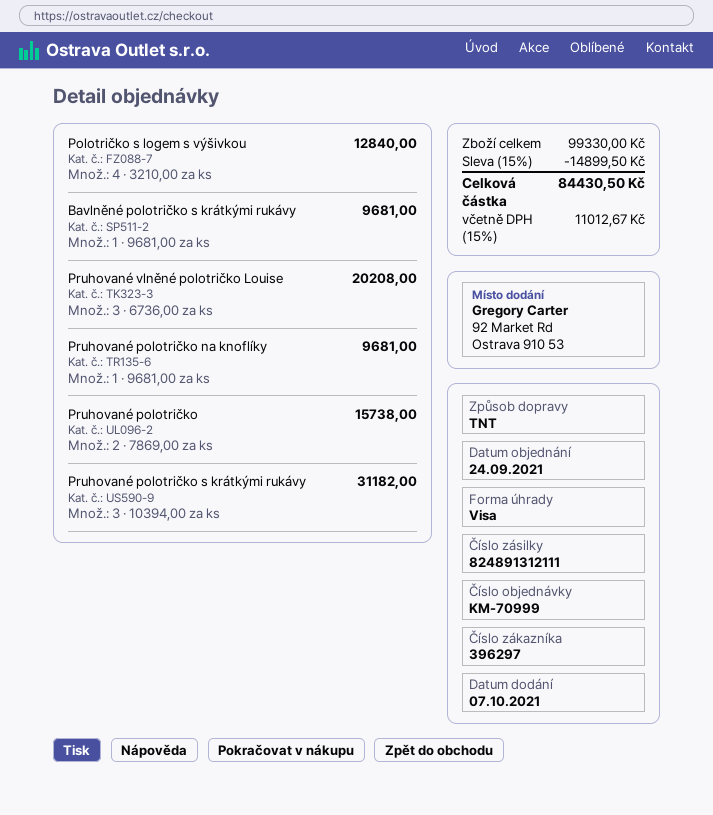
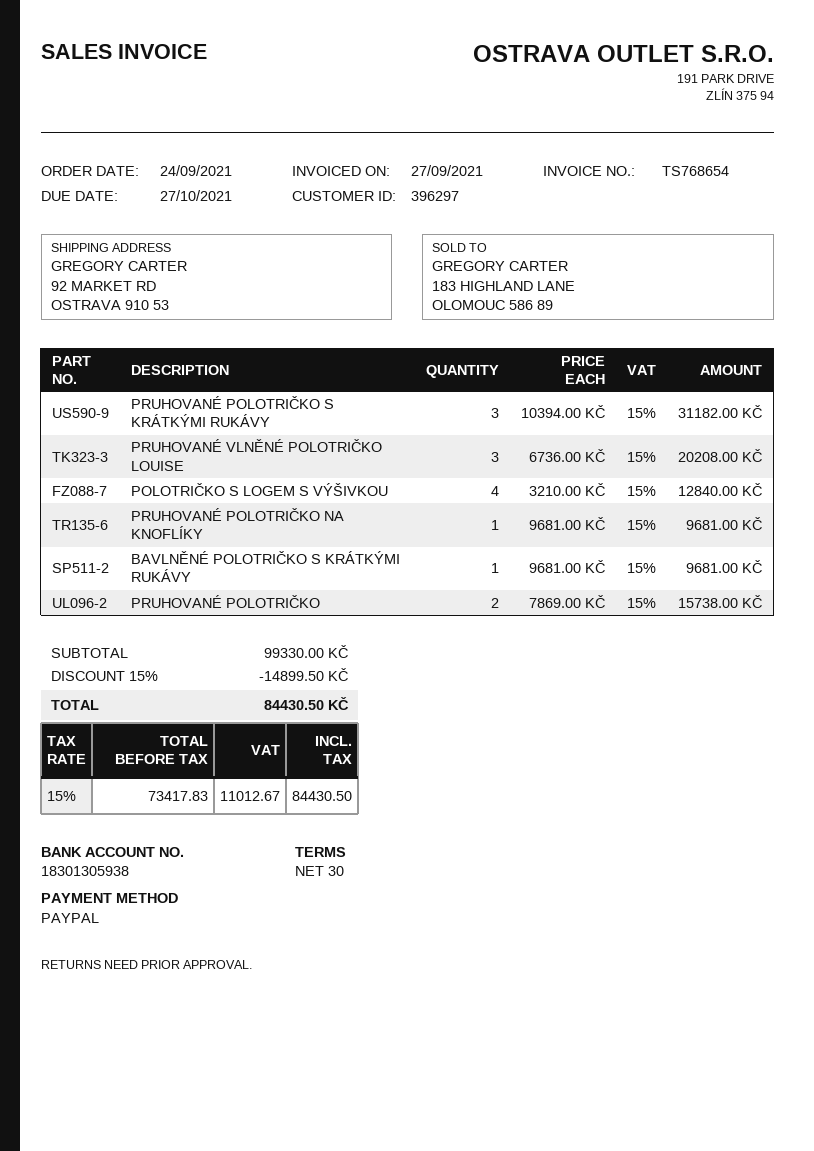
payment method: Visa -> PayPal

